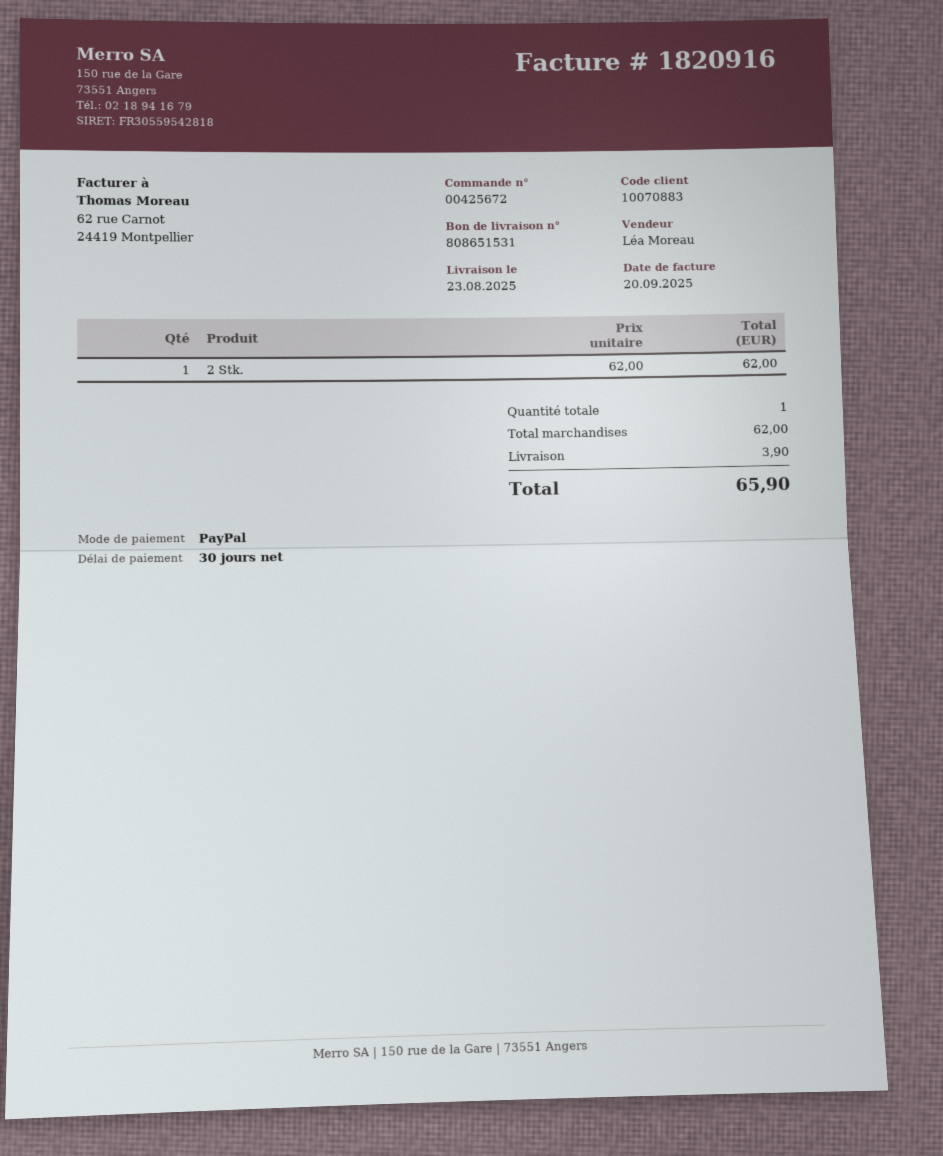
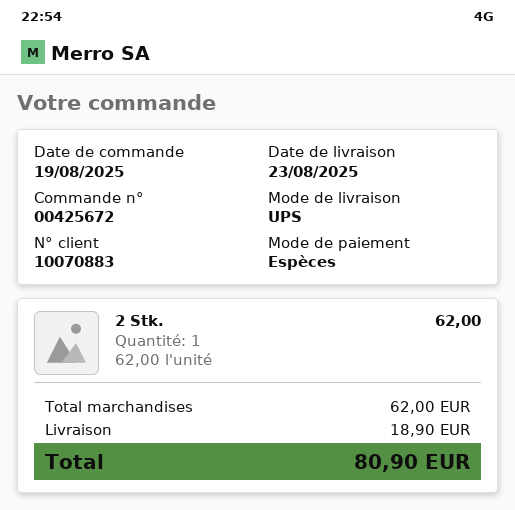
payment method: PayPal -> cash
shipping: 3.90 -> 18.90
total: 65.90 -> 80.90

